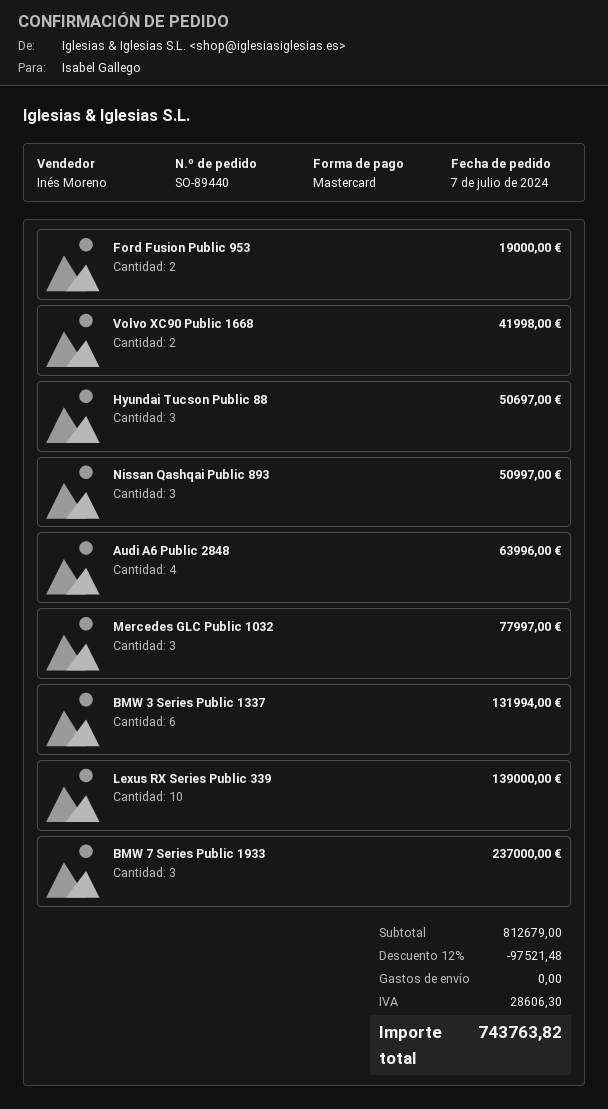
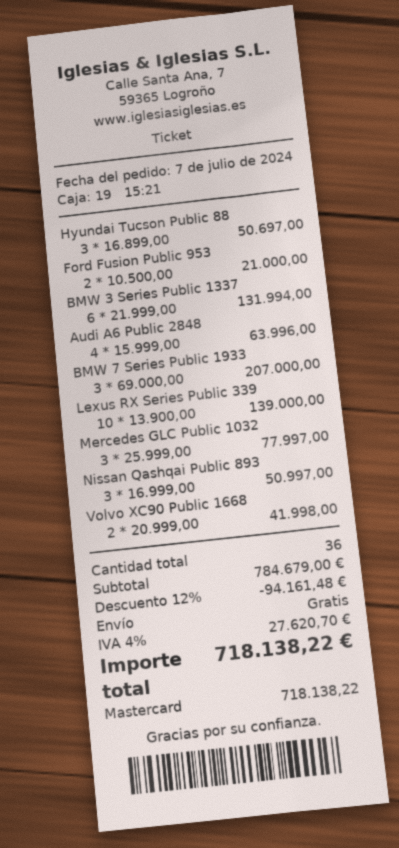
Ford Fusion Public 953: 2 for 19000.00 -> 2 for 21000.00
BMW 7 Series Public 1933: 3 for 237000.00 -> 3 for 207000.00
subtotal: 812679.00 -> 784679.00
discount: 12% = 97521.48 -> 12% = 94161.48
tax: 28606.30 -> 27620.70
total: 743763.82 -> 718138.22

